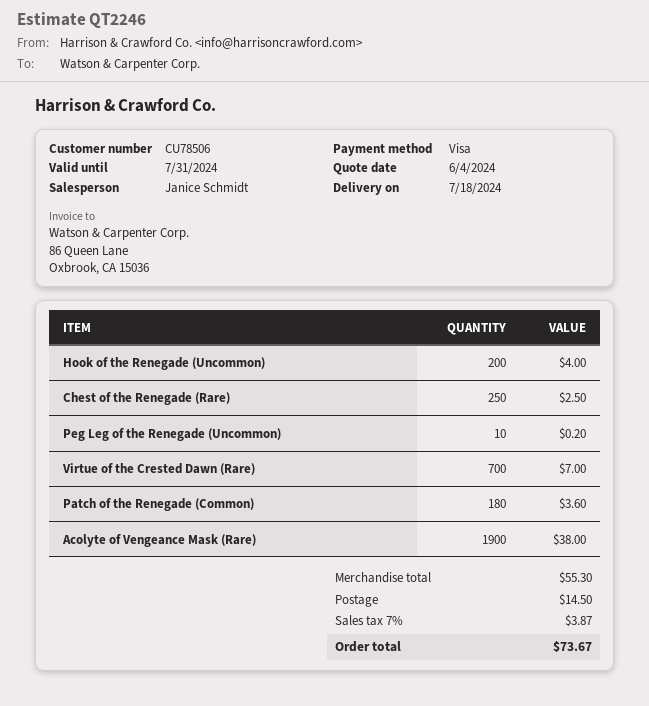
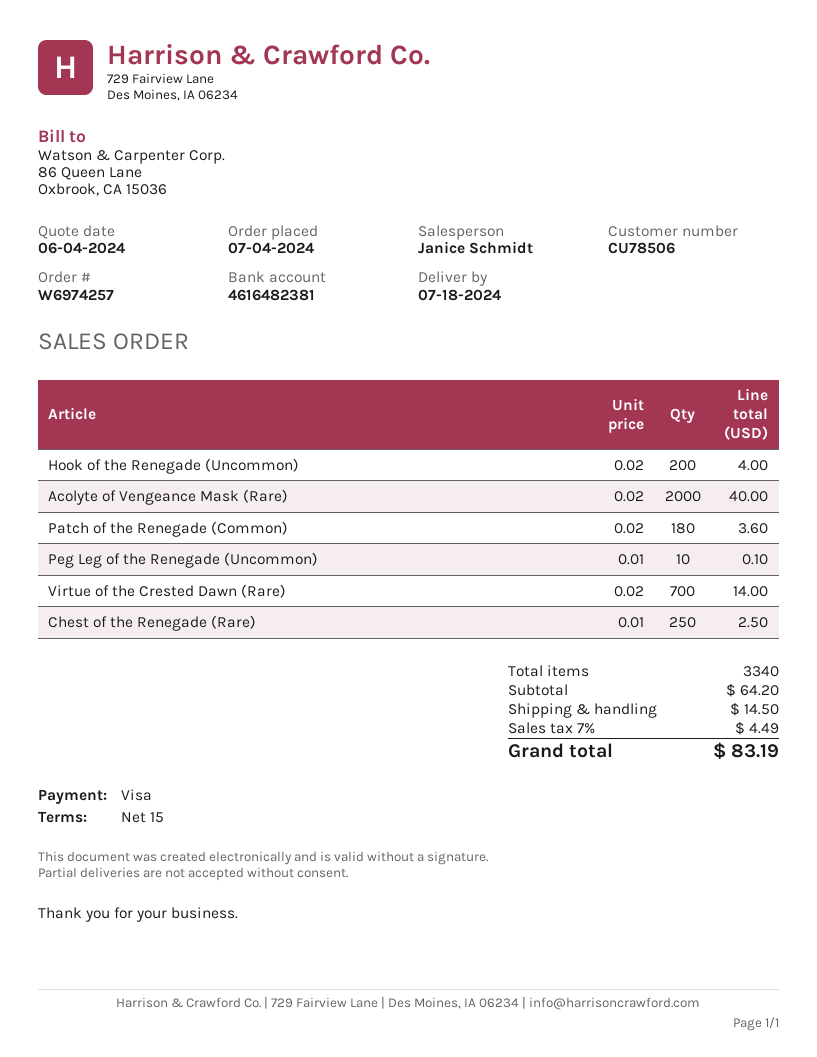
Peg Leg of the Renegade (Uncommon): 10 for 0.20 -> 10 for 0.10
Virtue of the Crested Dawn (Rare): 700 for 7.00 -> 700 for 14.00
Acolyte of Vengeance Mask (Rare): 1900 for 38.00 -> 2000 for 40.00
subtotal: 55.30 -> 64.20
tax: 7% = 3.87 -> 7% = 4.49
total: 73.67 -> 83.19

